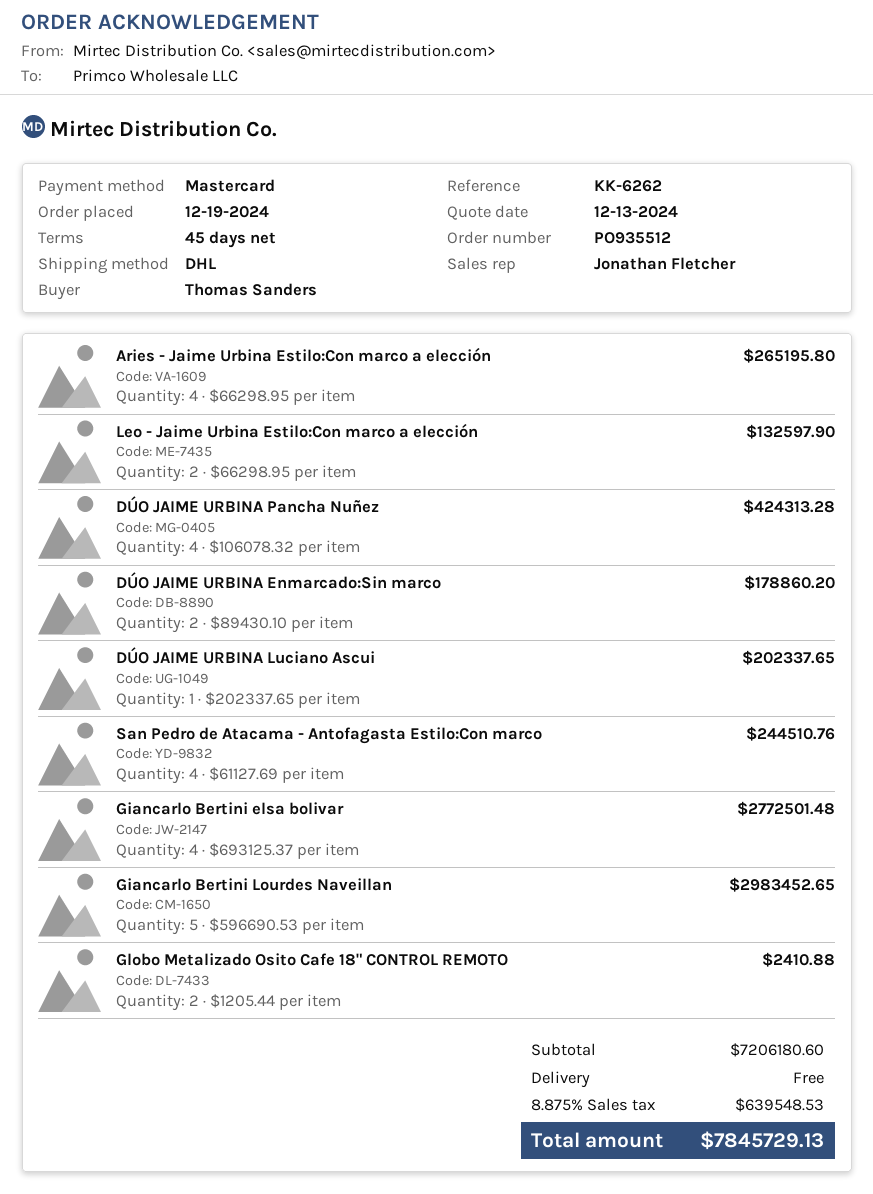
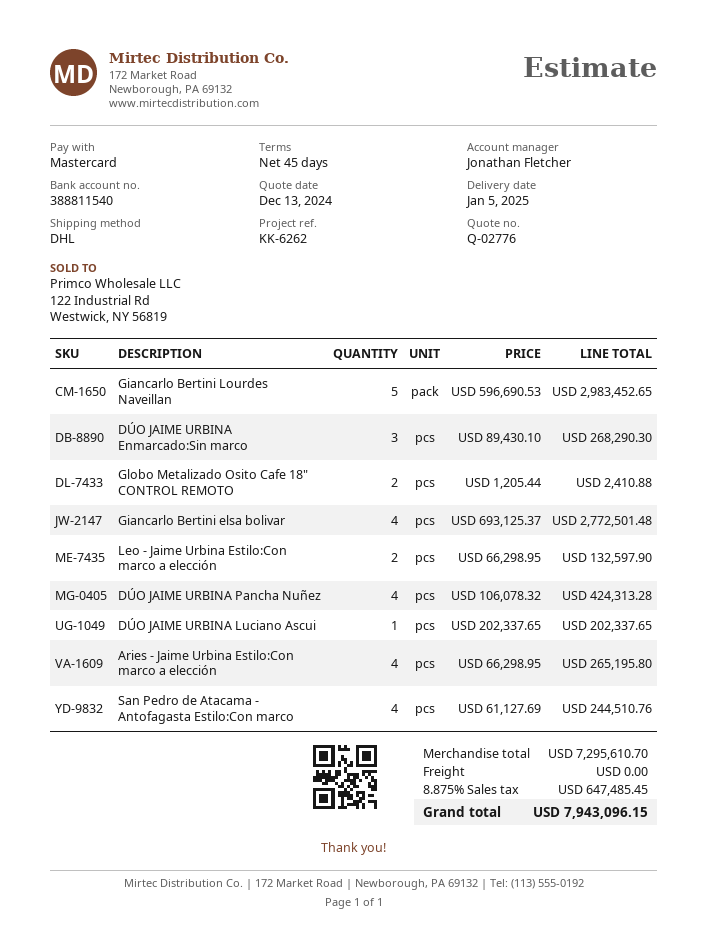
DÚO JAIME URBINA Enmarcado:Sin marco: 2 x 89430.10 = 178860.20 -> 3 x 89430.10 = 268290.30
subtotal: 7206180.60 -> 7295610.70
tax: 8.875% = 639548.53 -> 8.875% = 647485.45
total: 7845729.13 -> 7943096.15

